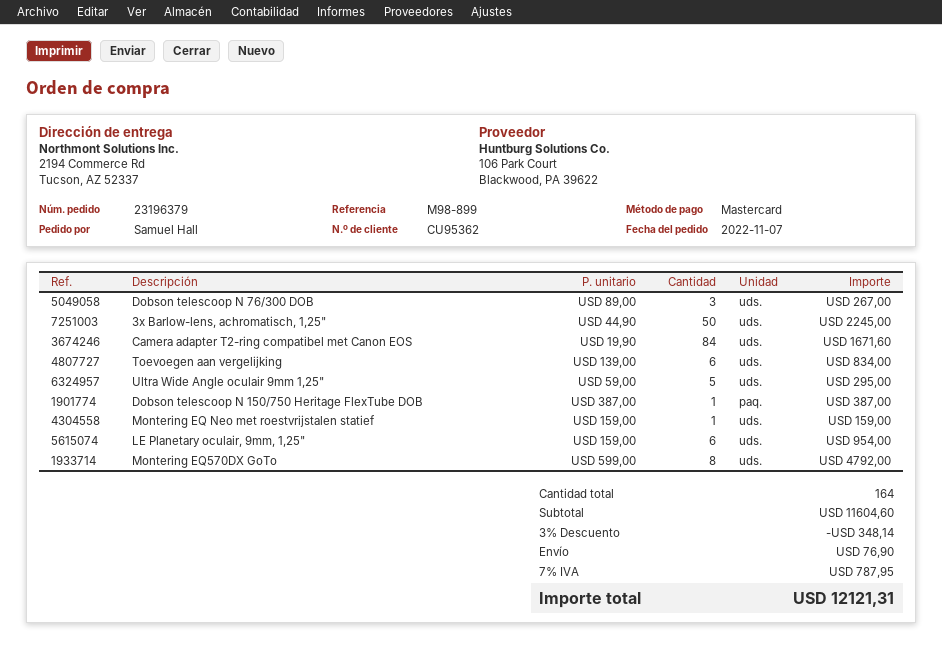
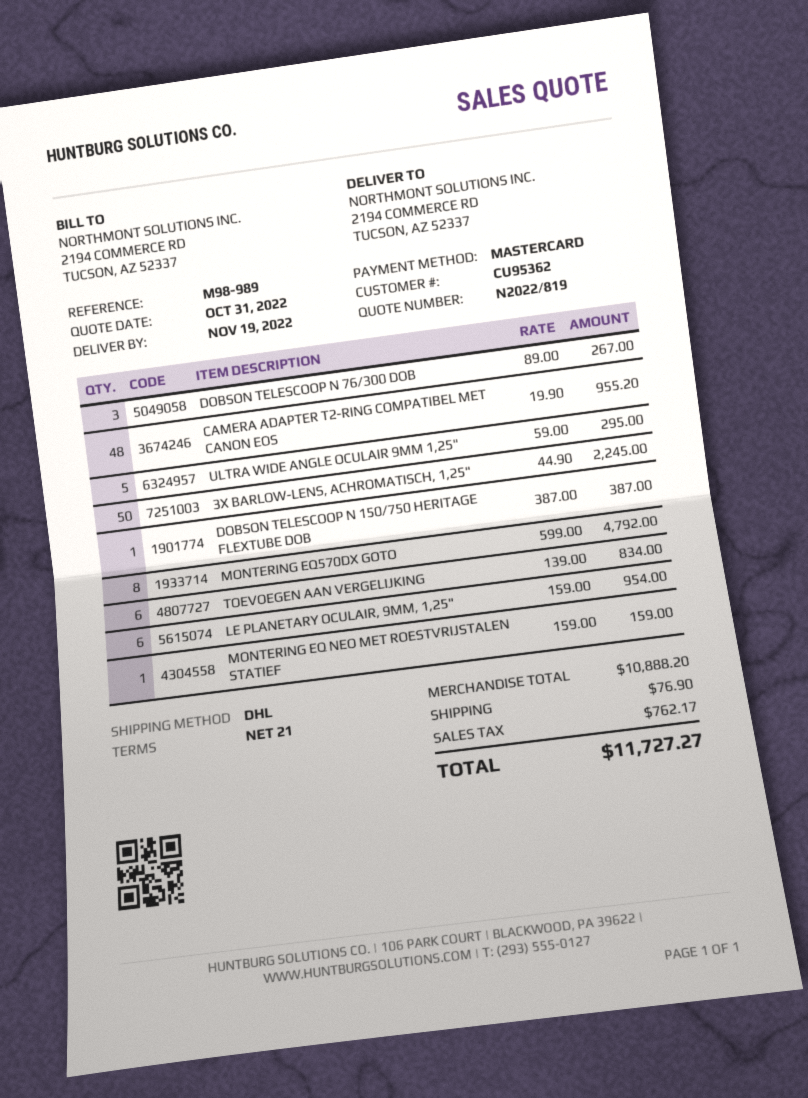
reference: M98-899 -> M98-989
Camera adapter T2-ring compatibel met Canon EOS: 84 x 19.90 = 1671.60 -> 48 x 19.90 = 955.20
subtotal: 11604.60 -> 10888.20
discount: 3% = 348.14 -> none
tax: 787.95 -> 762.17
total: 12121.31 -> 11727.27

